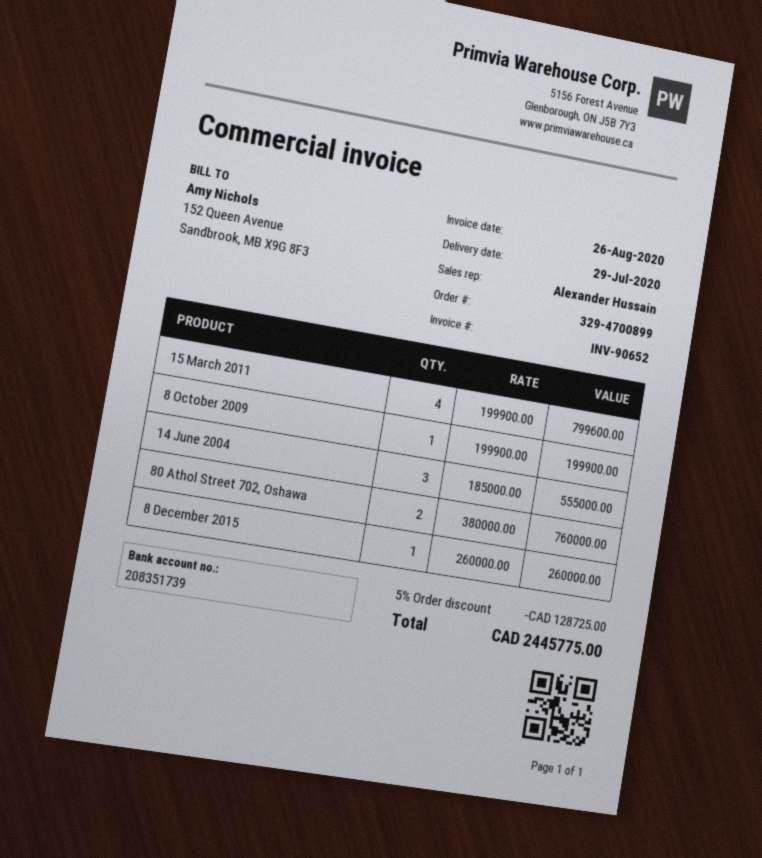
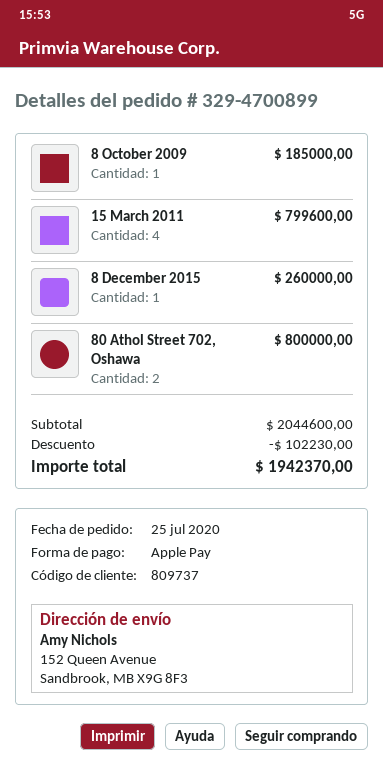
8 October 2009: 1 for 199900.00 -> 1 for 185000.00
14 June 2004: 3 for 555000.00 -> none
80 Athol Street 702, Oshawa: 2 for 760000.00 -> 2 for 800000.00
discount: 128725.00 -> 102230.00
total: 2445775.00 -> 1942370.00

